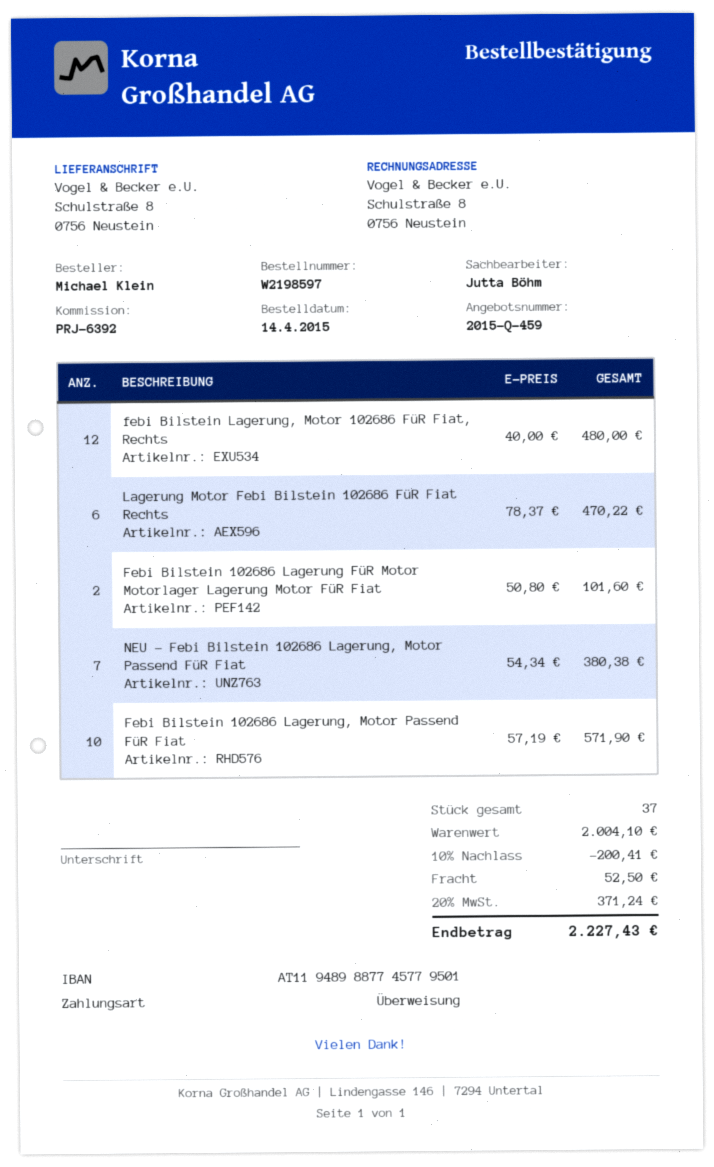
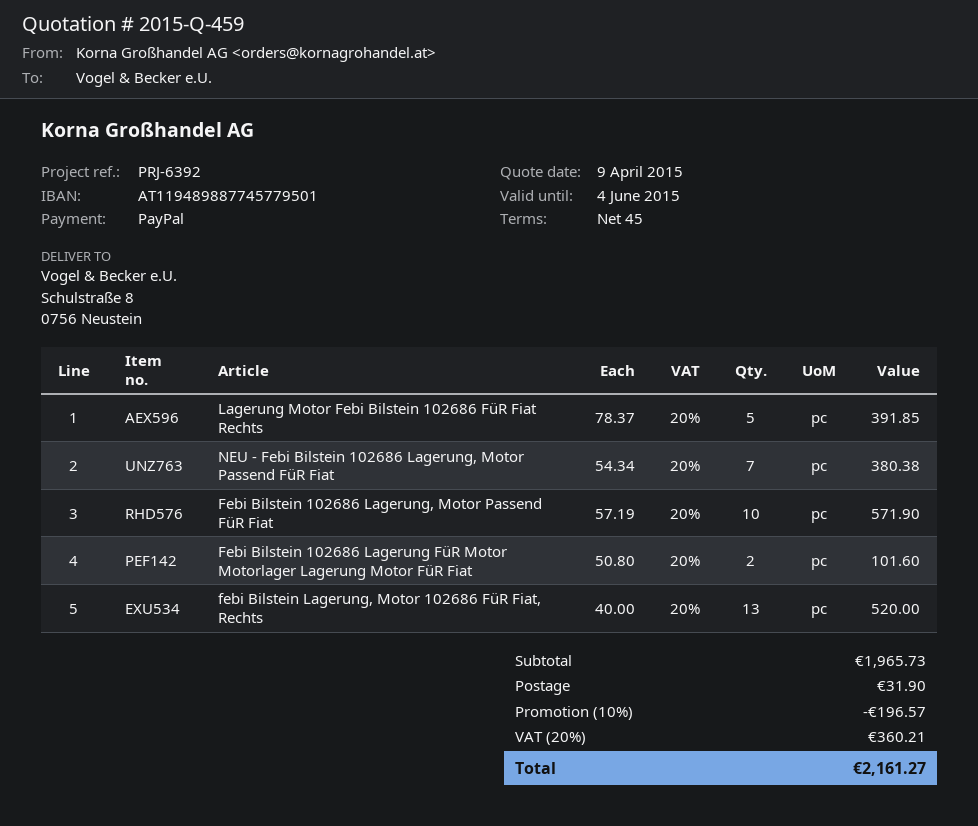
payment method: bank transfer -> PayPal
febi Bilstein Lagerung, Motor 102686 FüR Fiat, Rechts: 12 x 40.00 = 480.00 -> 13 x 40.00 = 520.00
Lagerung Motor Febi Bilstein 102686 FüR Fiat Rechts: 6 x 78.37 = 470.22 -> 5 x 78.37 = 391.85
subtotal: 2004.10 -> 1965.73
discount: 10% = 200.41 -> 10% = 196.57
shipping: 52.50 -> 31.90
tax: 20% = 371.24 -> 20% = 360.21
total: 2227.43 -> 2161.27

